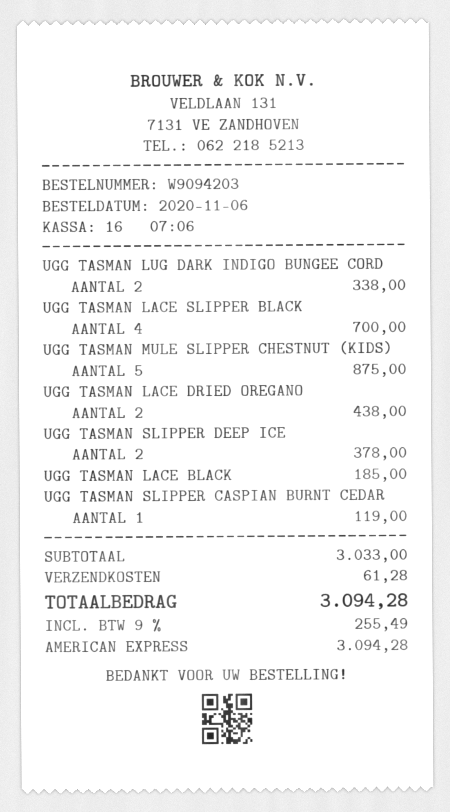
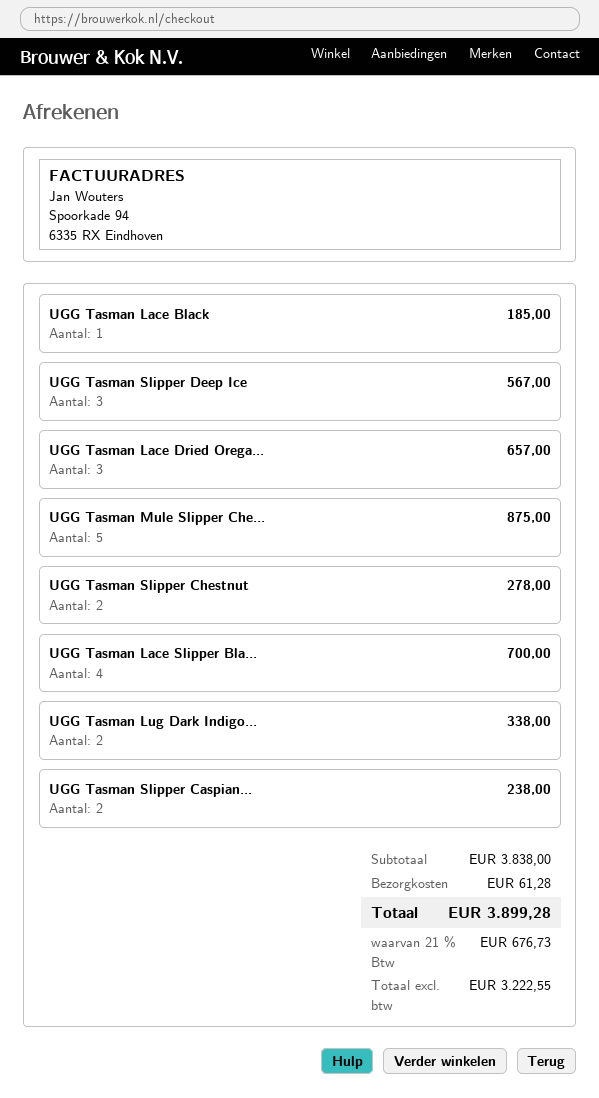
UGG TASMAN LACE DRIED OREGANO: 2 for 438.00 -> 3 for 657.00
UGG TASMAN SLIPPER DEEP ICE: 2 for 378.00 -> 3 for 567.00
UGG TASMAN SLIPPER CASPIAN BURNT CEDAR: 1 for 119.00 -> 2 for 238.00
UGG Tasman Slipper Chestnut: none -> 2 for 278.00
subtotal: 3033.00 -> 3838.00
tax: 9% = 255.49 -> 21% = 676.73
total: 3094.28 -> 3899.28

